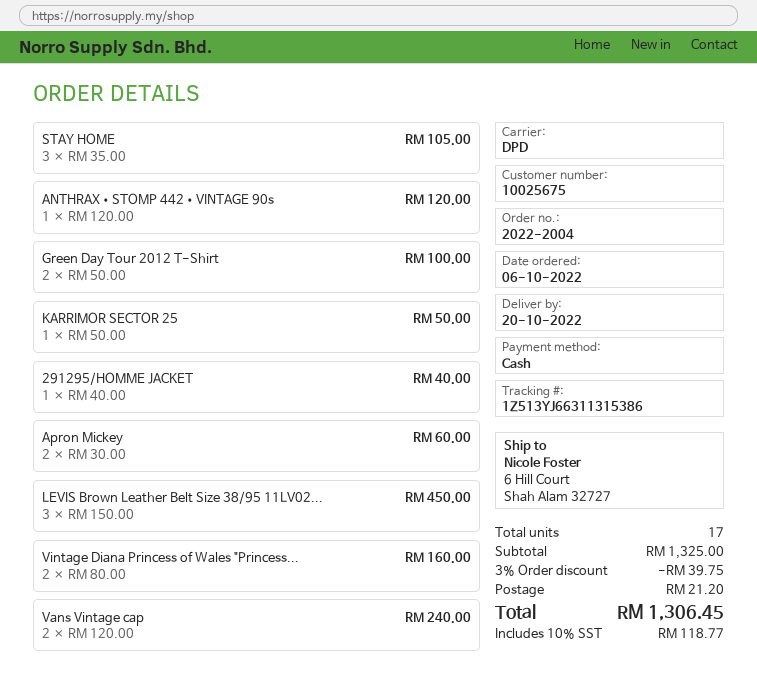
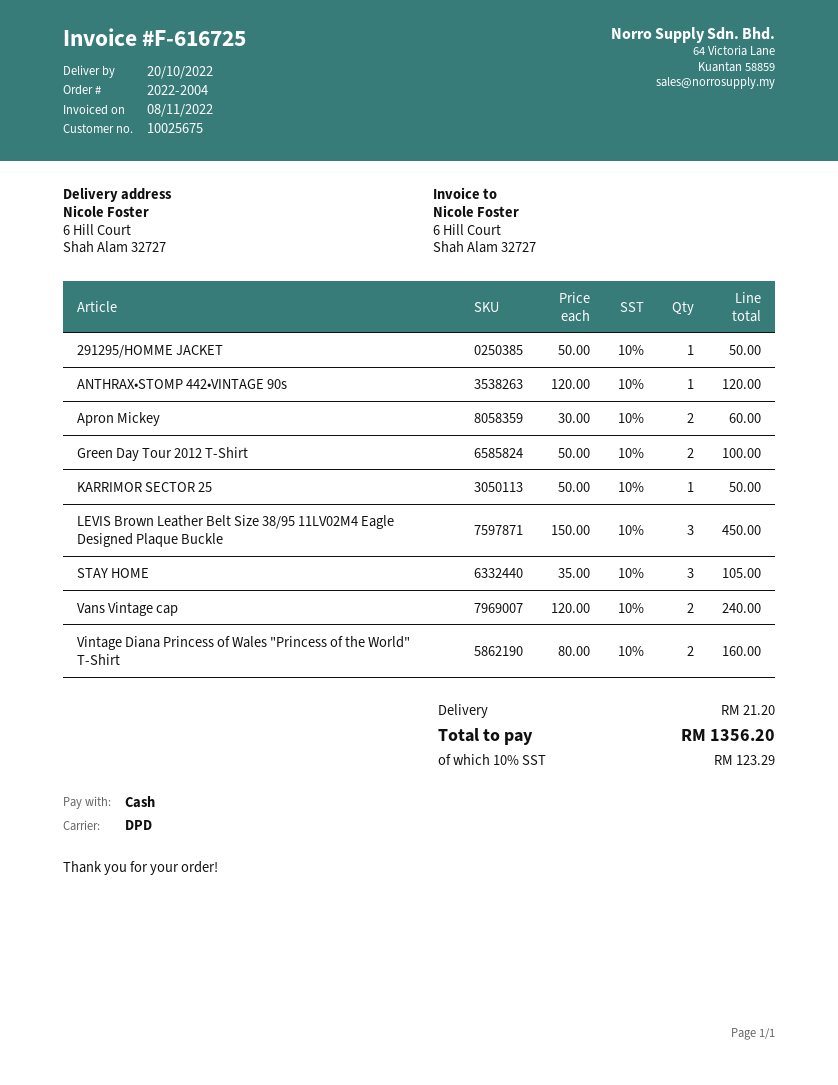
291295/HOMME JACKET: 1 x 40.00 = 40.00 -> 1 x 50.00 = 50.00
discount: 3% = 39.75 -> none
tax: 10% = 118.77 -> 10% = 123.29
total: 1306.45 -> 1356.20

